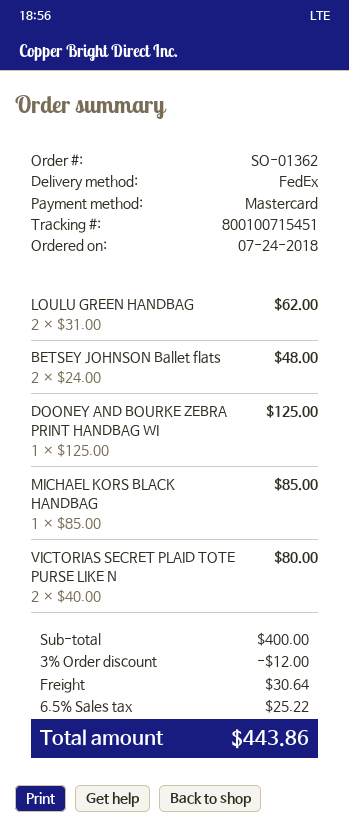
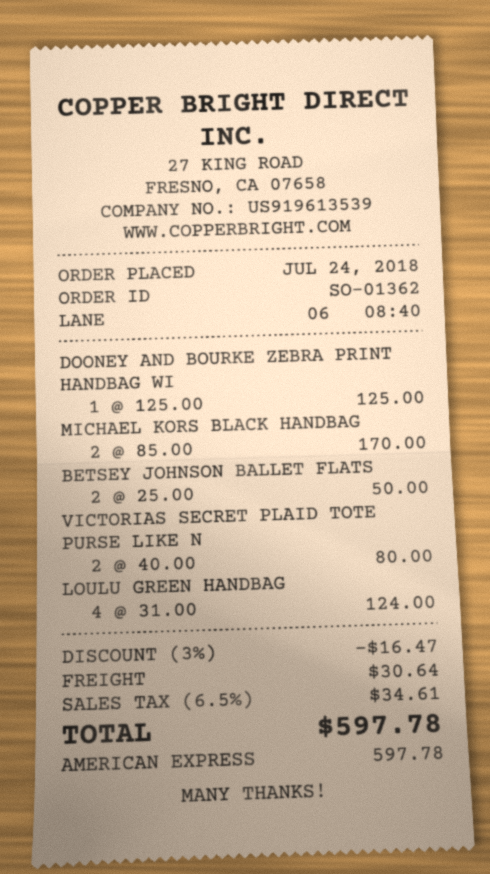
payment method: Mastercard -> American Express
LOULU GREEN HANDBAG: 2 x 31.00 = 62.00 -> 4 x 31.00 = 124.00
BETSEY JOHNSON Ballet flats: 2 x 24.00 = 48.00 -> 2 x 25.00 = 50.00
MICHAEL KORS BLACK HANDBAG: 1 x 85.00 = 85.00 -> 2 x 85.00 = 170.00
discount: 3% = 12.00 -> 3% = 16.47
tax: 6.5% = 25.22 -> 6.5% = 34.61
total: 443.86 -> 597.78

